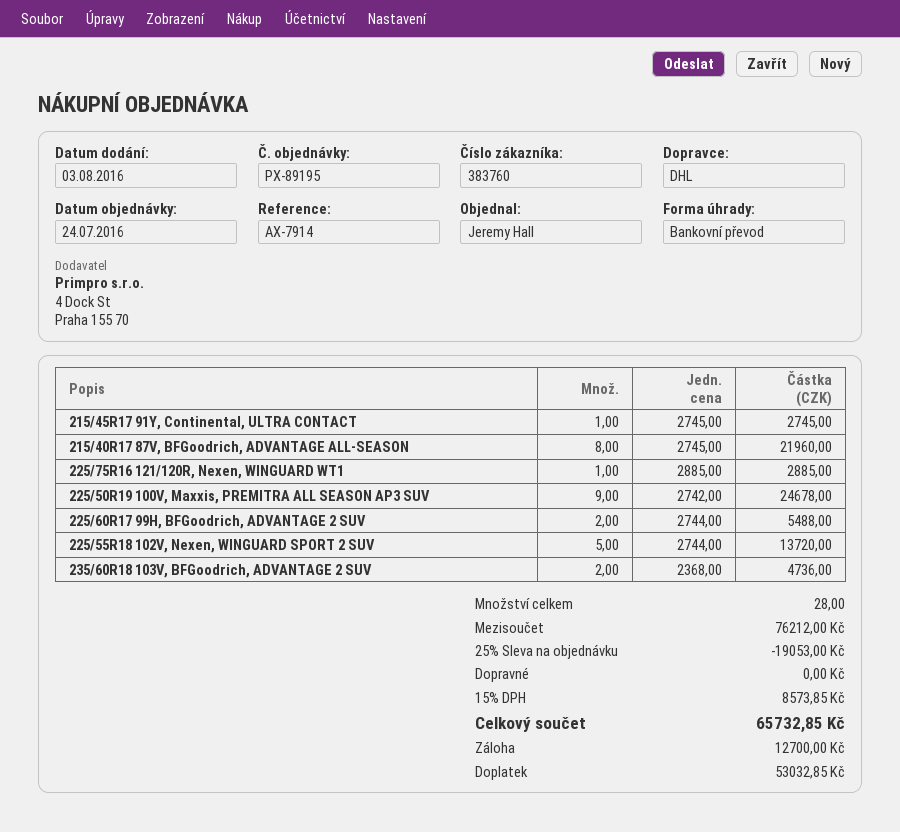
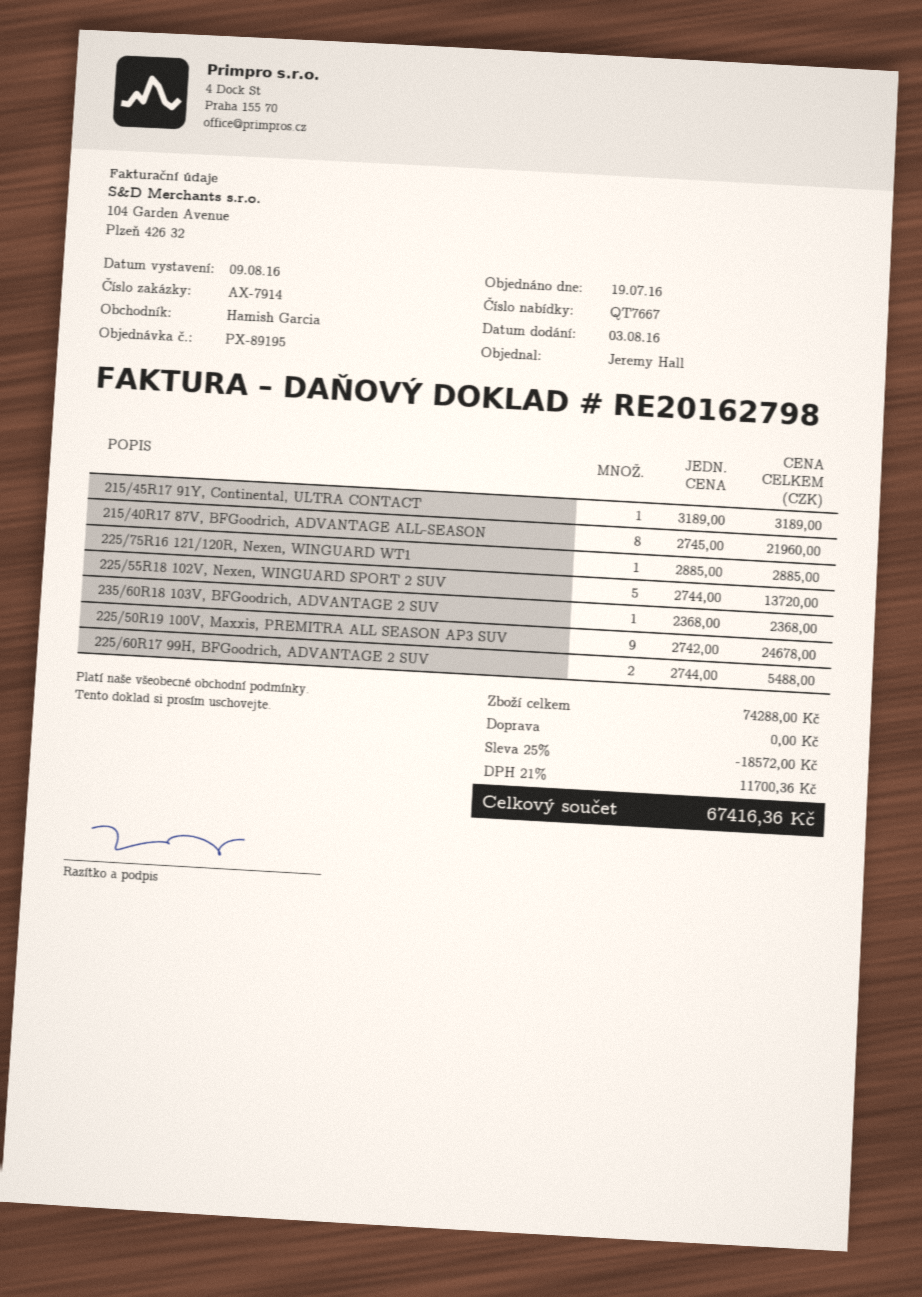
order date: 2016-07-24 -> 2016-07-19
215/45R17 91Y, Continental, ULTRA CONTACT: 1 x 2745.00 = 2745.00 -> 1 x 3189.00 = 3189.00
235/60R18 103V, BFGoodrich, ADVANTAGE 2 SUV: 2 x 2368.00 = 4736.00 -> 1 x 2368.00 = 2368.00
subtotal: 76212.00 -> 74288.00
discount: 25% = 19053.00 -> 25% = 18572.00
tax: 15% = 8573.85 -> 21% = 11700.36
total: 65732.85 -> 67416.36

